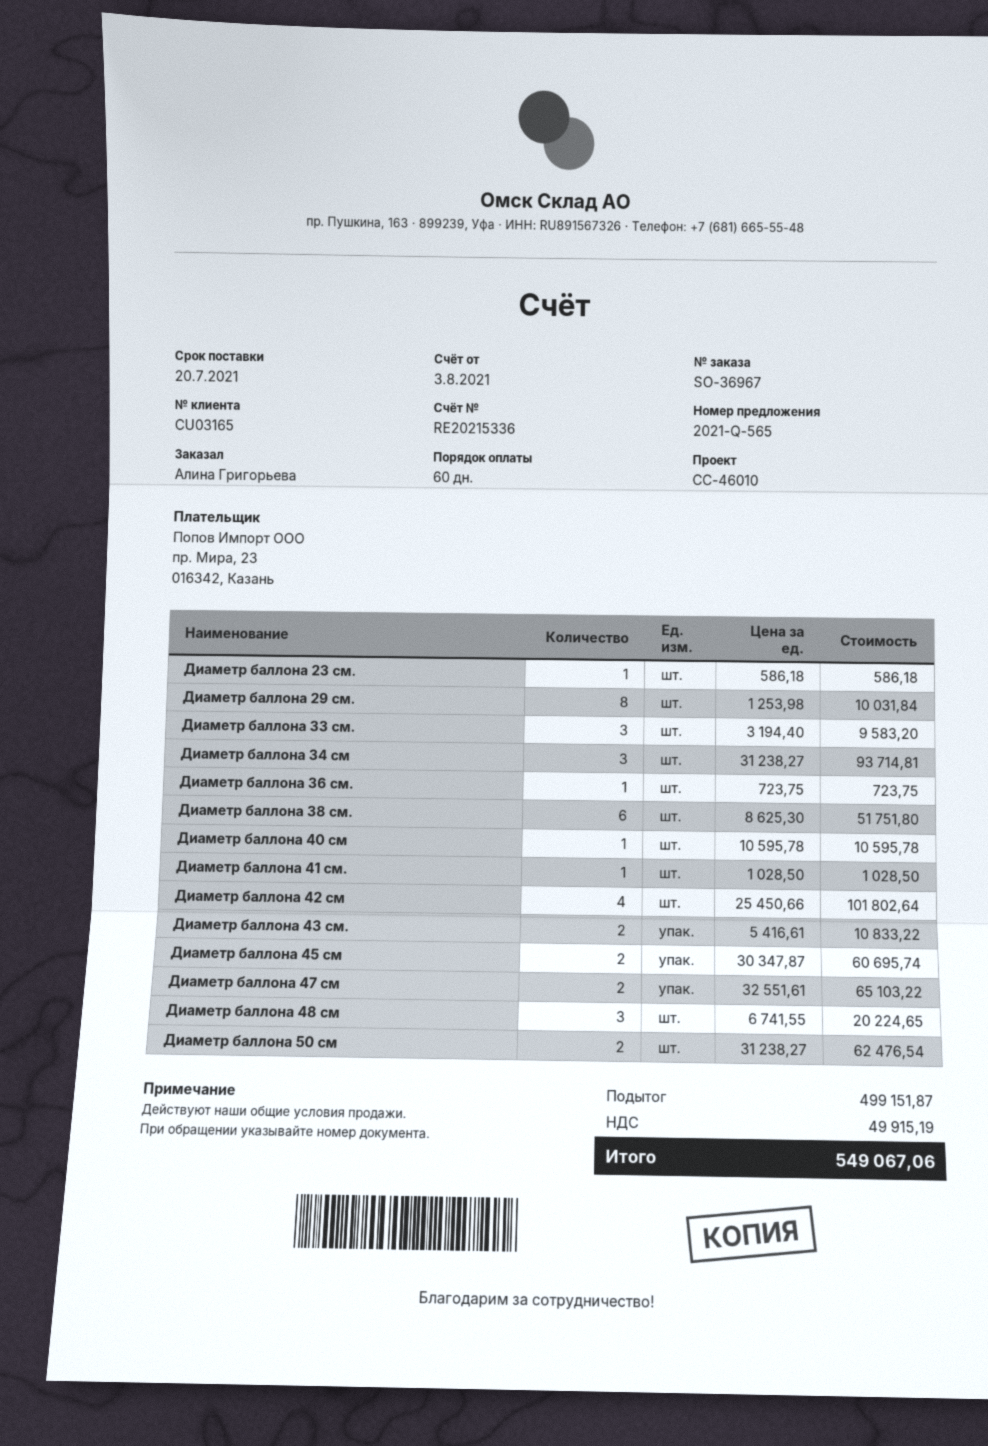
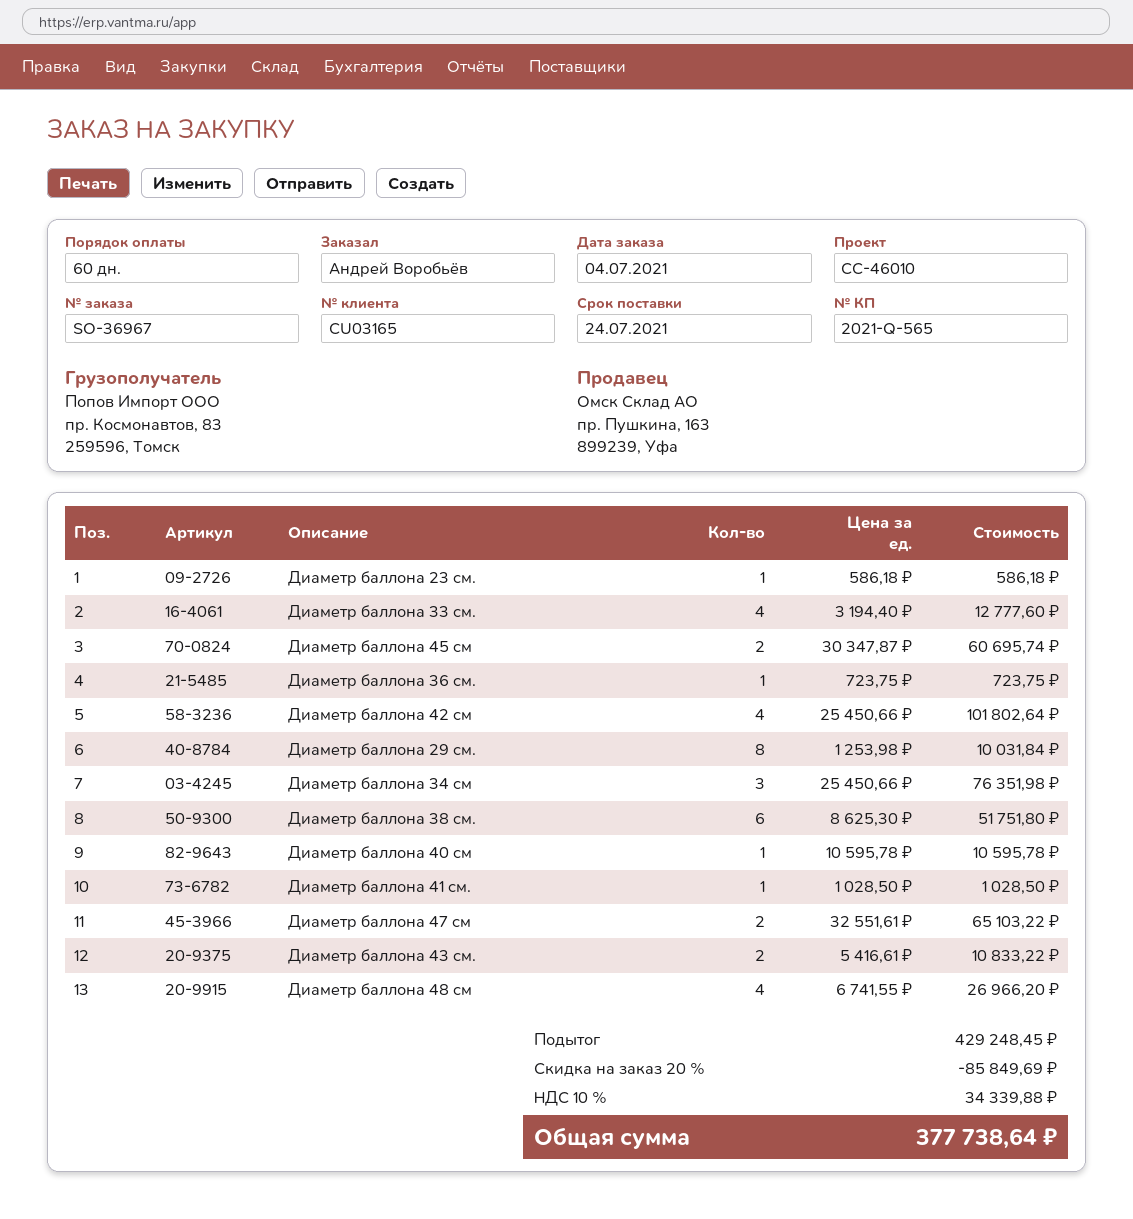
delivery date: 2021-07-20 -> 2021-07-24
ordered by: Алина Григорьева -> Андрей Воробьёв
Диаметр баллона 33 см.: 3 x 3194.40 = 9583.20 -> 4 x 3194.40 = 12777.60
Диаметр баллона 34 см: 3 x 31238.27 = 93714.81 -> 3 x 25450.66 = 76351.98
Диаметр баллона 48 см: 3 x 6741.55 = 20224.65 -> 4 x 6741.55 = 26966.20
Диаметр баллона 50 см: 2 x 31238.27 = 62476.54 -> none
subtotal: 499151.87 -> 429248.45
discount: none -> 20% = 85849.69
tax: 49915.19 -> 34339.88
total: 549067.06 -> 377738.64

